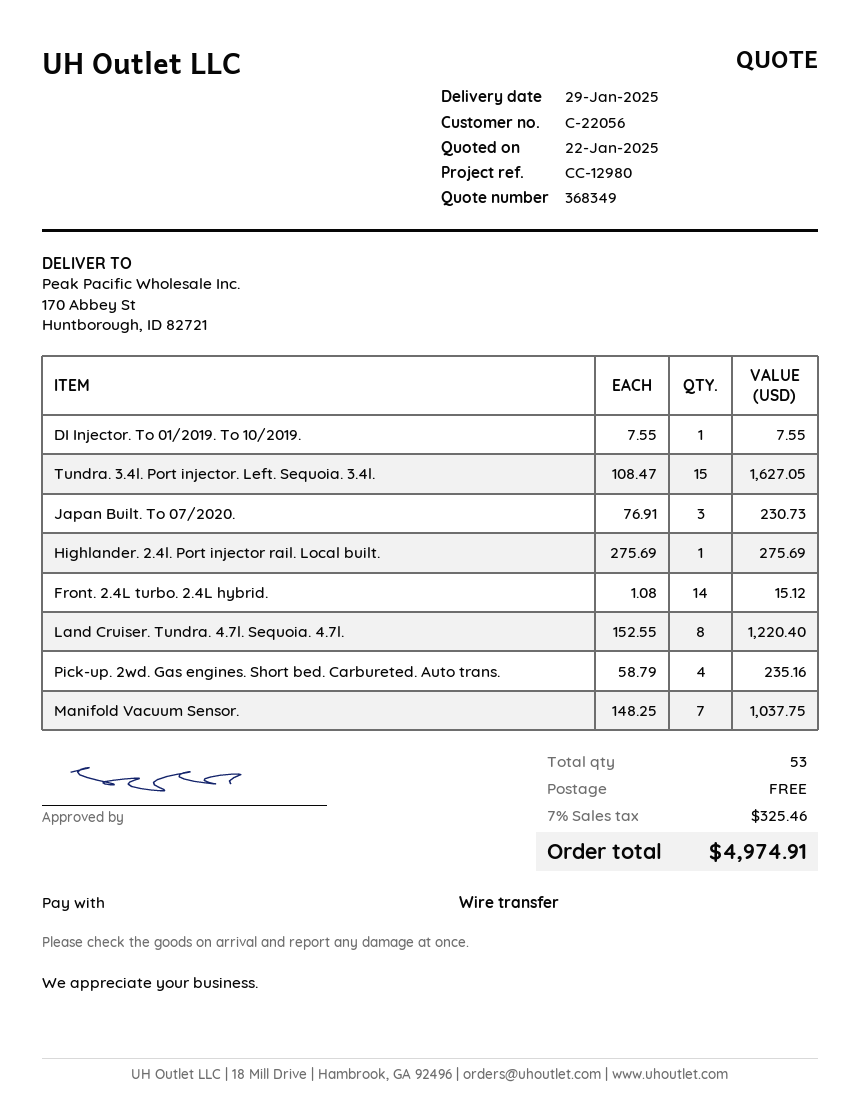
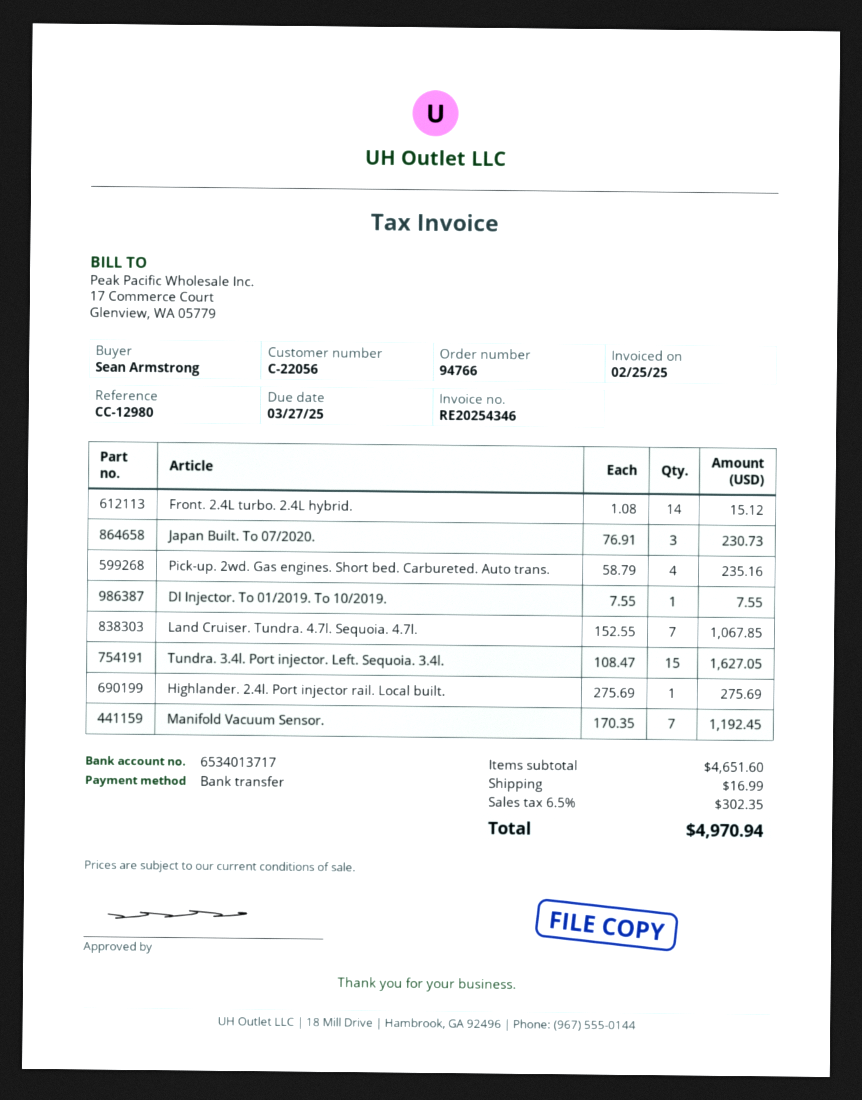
Land Cruiser. Tundra. 4.7l. Sequoia. 4.7l.: 8 x 152.55 = 1220.40 -> 7 x 152.55 = 1067.85
Manifold Vacuum Sensor.: 7 x 148.25 = 1037.75 -> 7 x 170.35 = 1192.45
shipping: 0.00 -> 16.99
tax: 7% = 325.46 -> 6.5% = 302.35
total: 4974.91 -> 4970.94

